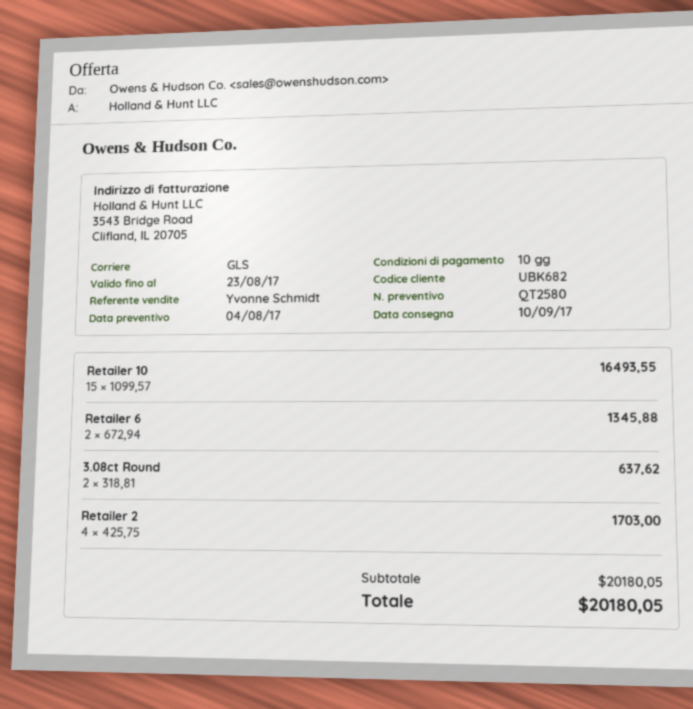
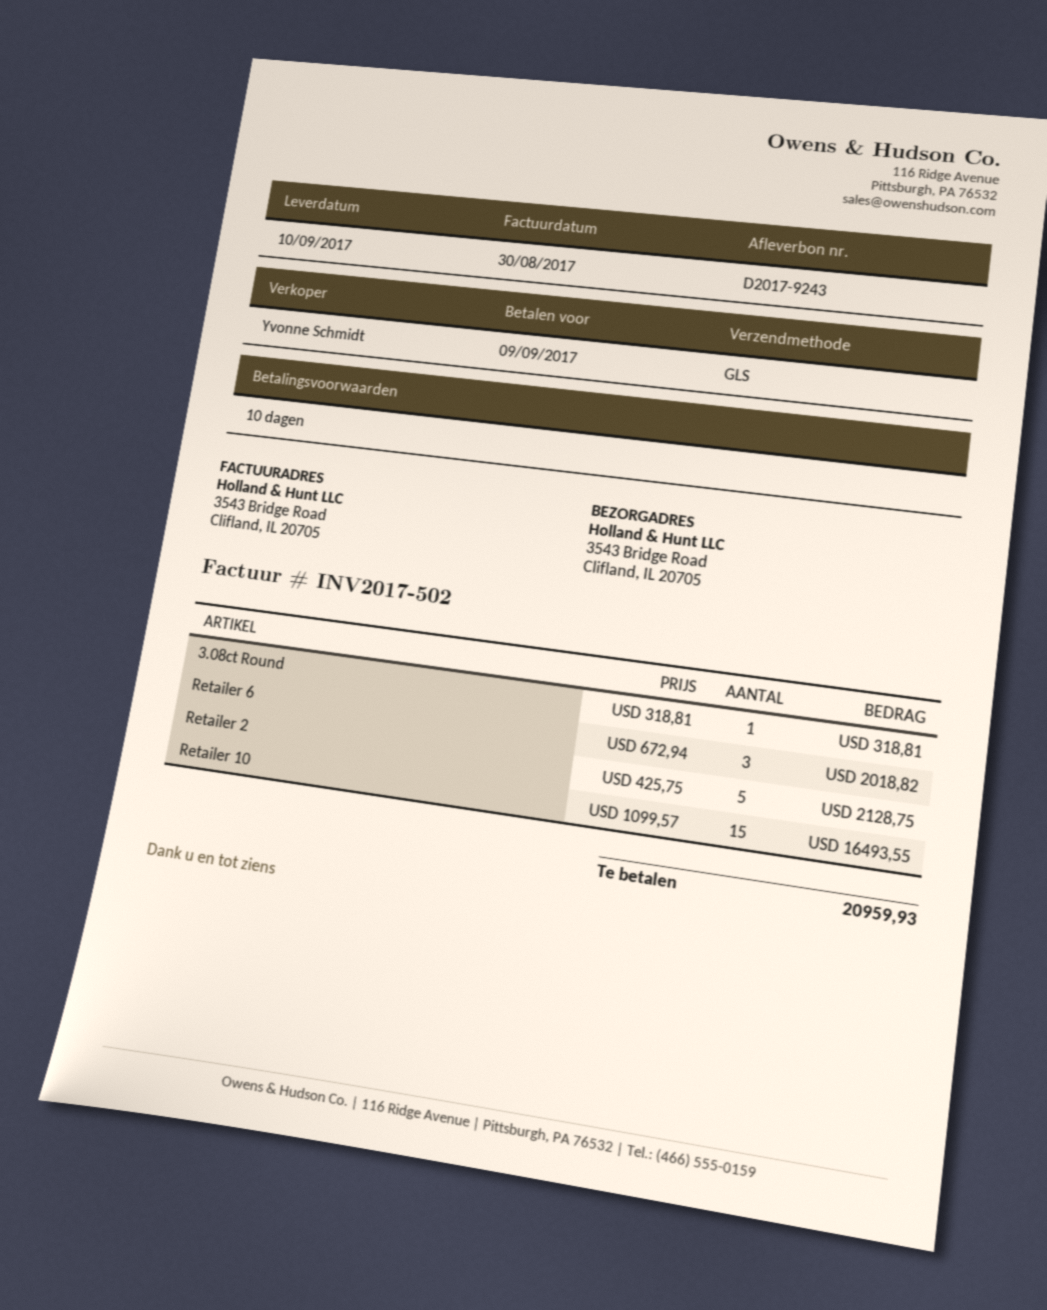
Retailer 6: 2 x 672.94 = 1345.88 -> 3 x 672.94 = 2018.82
3.08ct Round: 2 x 318.81 = 637.62 -> 1 x 318.81 = 318.81
Retailer 2: 4 x 425.75 = 1703.00 -> 5 x 425.75 = 2128.75
total: 20180.05 -> 20959.93

